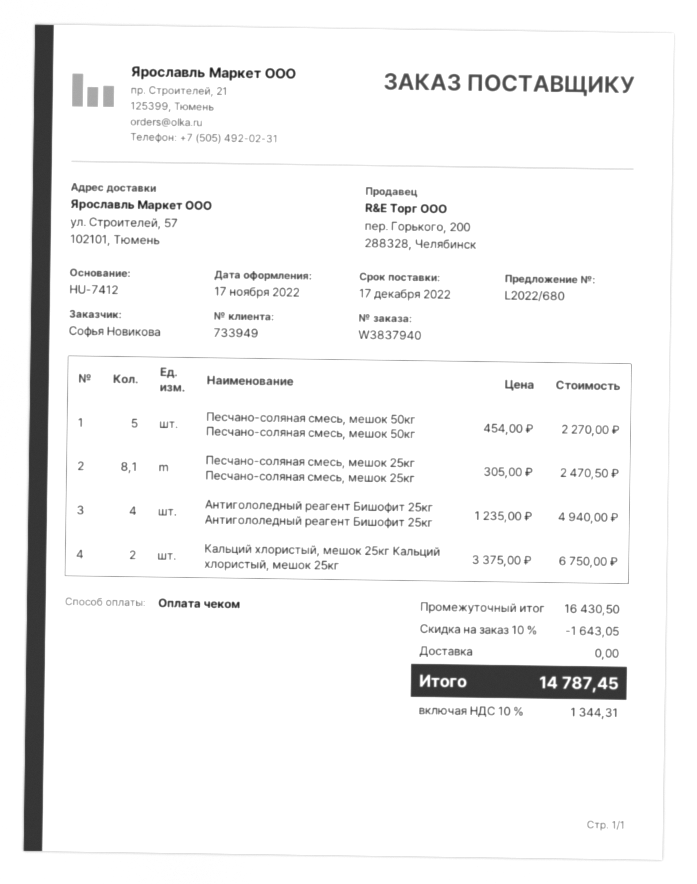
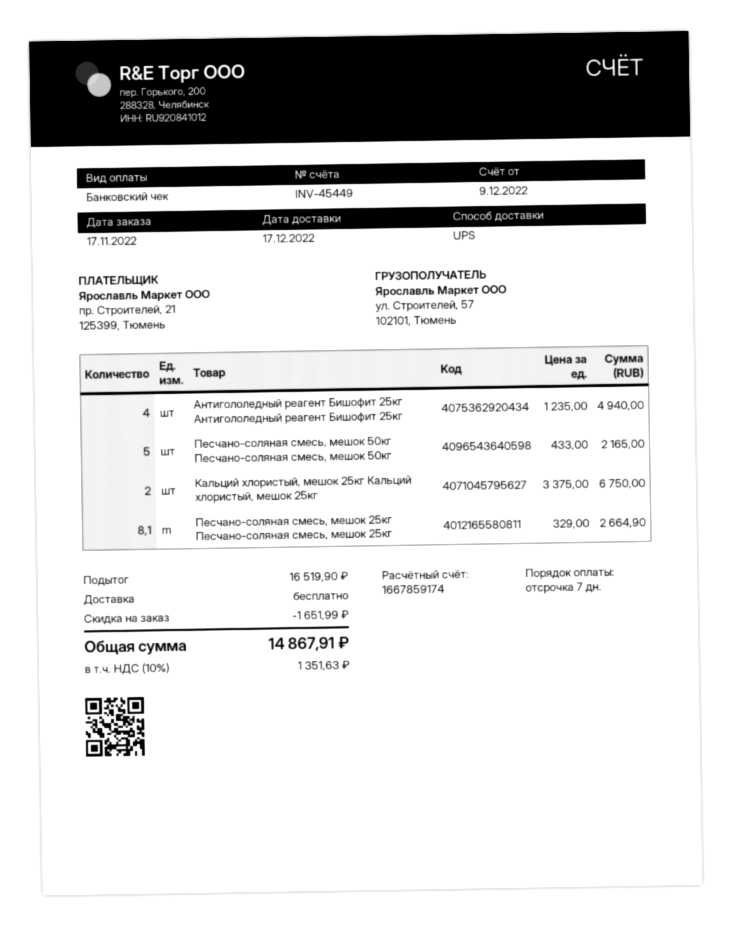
Песчано-соляная смесь, мешок 50кг Песчано-соляная смесь, мешок 50кг: 5 x 454.00 = 2270.00 -> 5 x 433.00 = 2165.00
Песчано-соляная смесь, мешок 25кг Песчано-соляная смесь, мешок 25кг: 8.1 x 305.00 = 2470.50 -> 8.1 x 329.00 = 2664.90
subtotal: 16430.50 -> 16519.90
discount: 1643.05 -> 1651.99
tax: 10% = 1344.31 -> 10% = 1351.63
total: 14787.45 -> 14867.91

